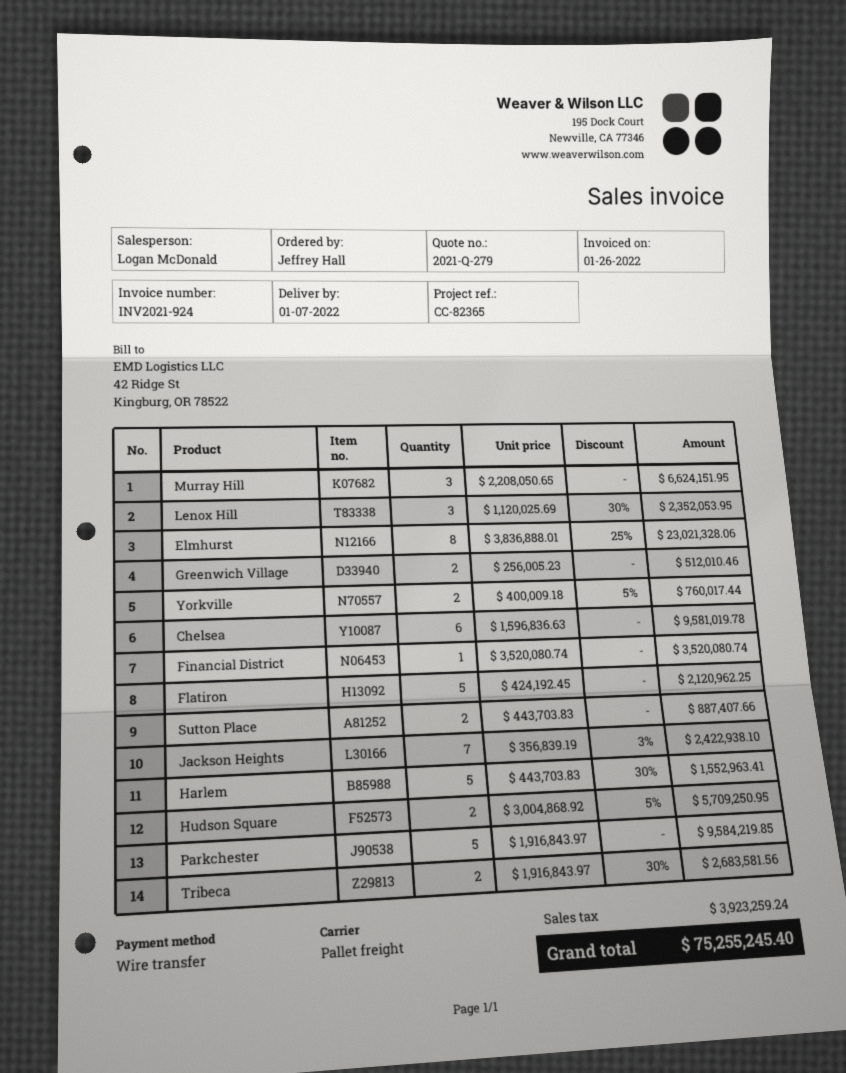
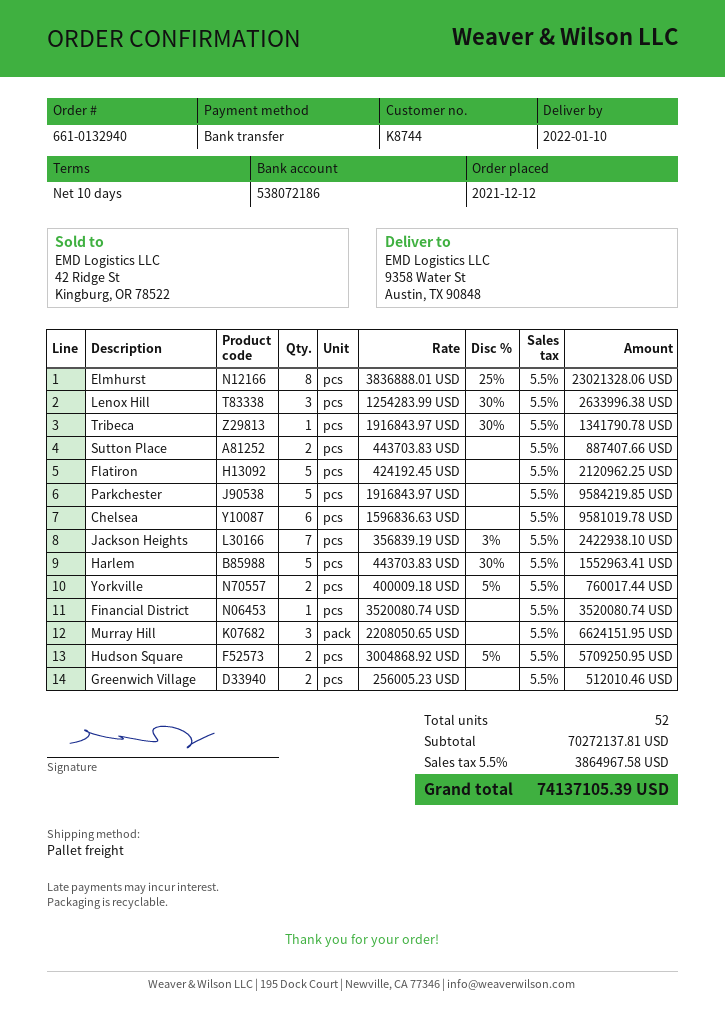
delivery date: 2022-01-07 -> 2022-01-10
Lenox Hill: 3 x 1120025.69 - 30% = 2352053.95 -> 3 x 1254283.99 - 30% = 2633996.38
Tribeca: 2 x 1916843.97 - 30% = 2683581.56 -> 1 x 1916843.97 - 30% = 1341790.78
tax: 3923259.24 -> 3864967.58
total: 75255245.40 -> 74137105.39

